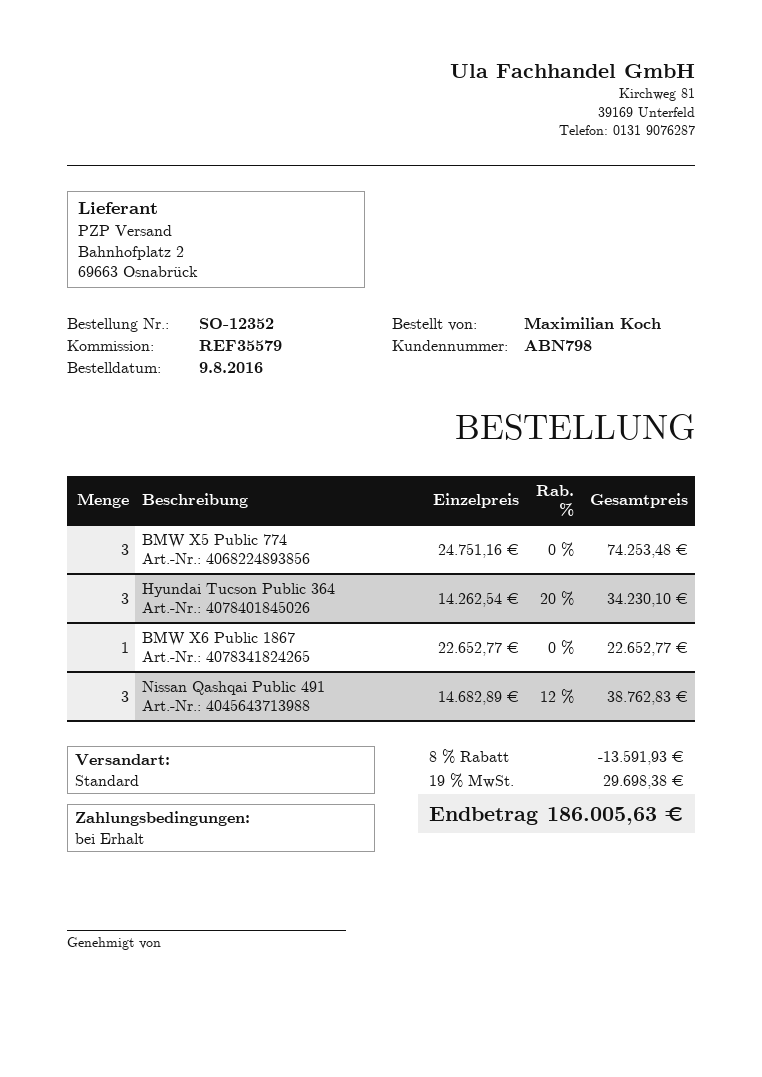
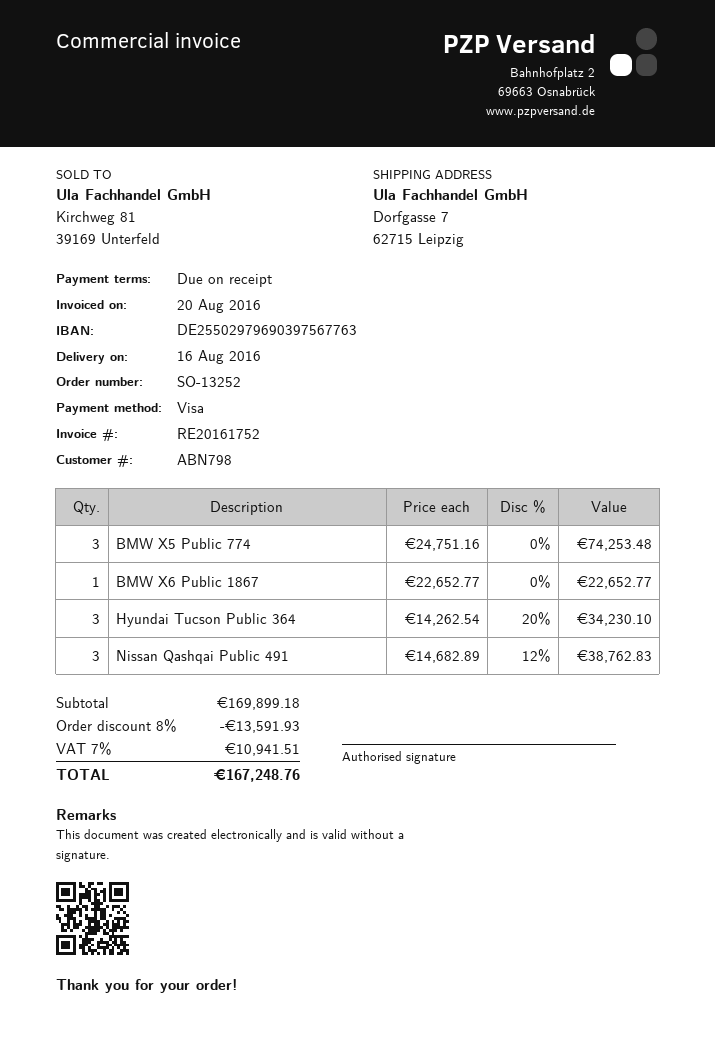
order number: SO-12352 -> SO-13252
tax: 19% = 29698.38 -> 7% = 10941.51
total: 186005.63 -> 167248.76

